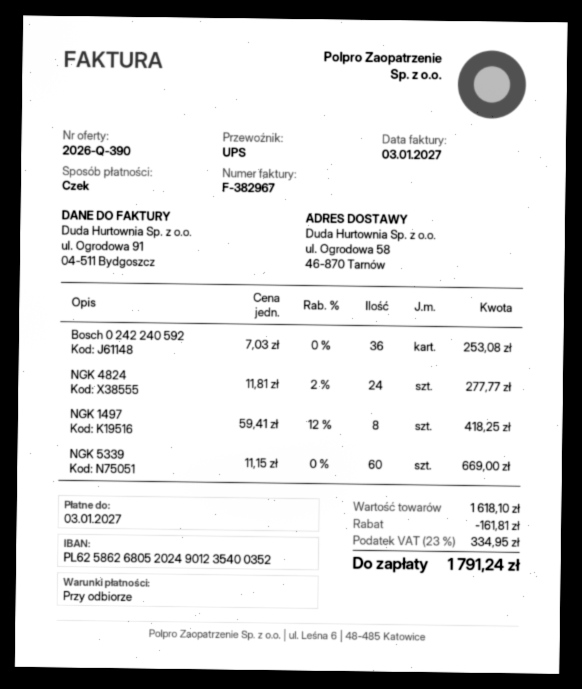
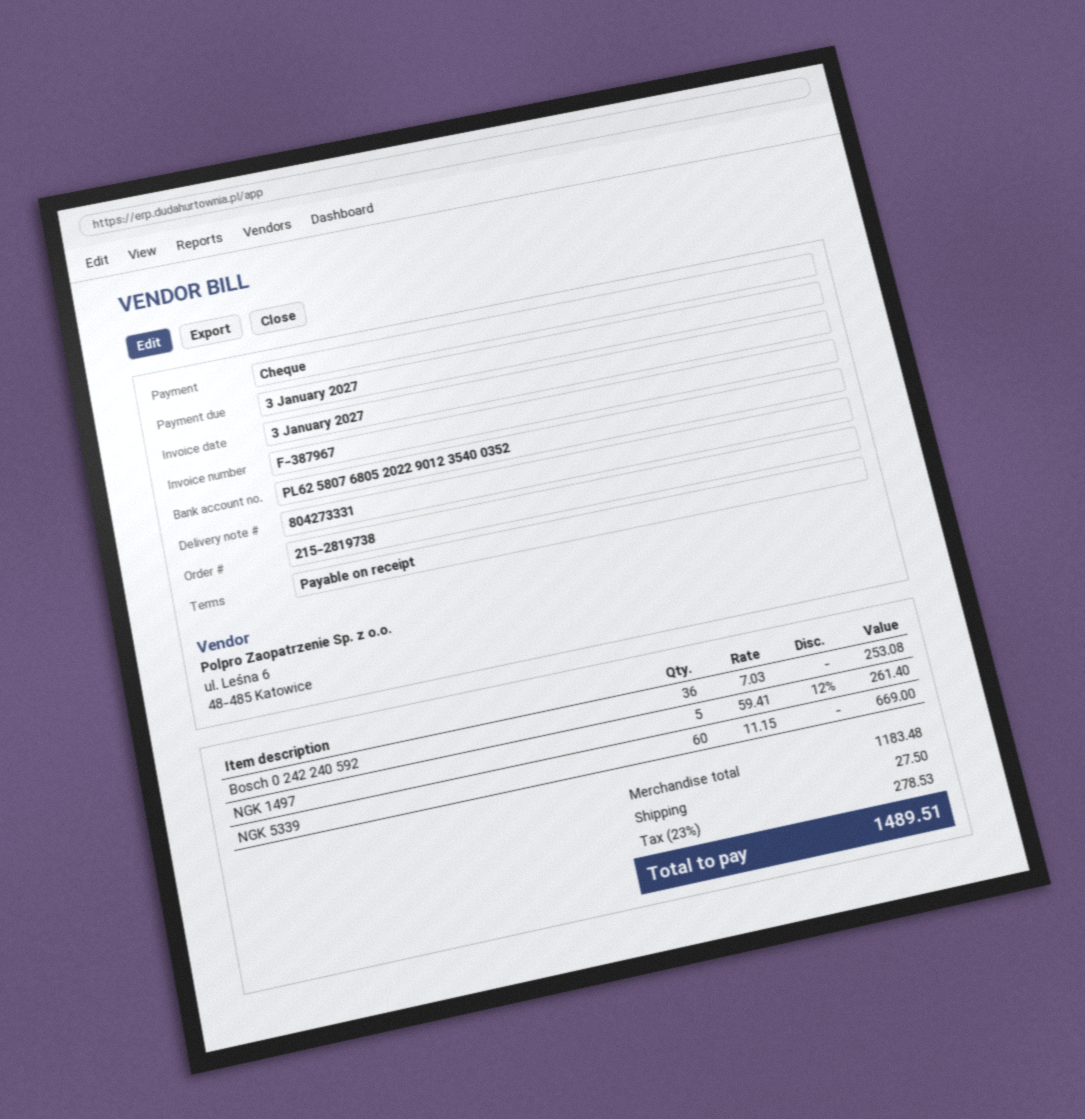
invoice number: F-382967 -> F-387967
bank account: PL62586268052024901235400352 -> PL62580768052022901235400352
NGK 4824: 24 x 11.81 - 2% = 277.77 -> none
NGK 1497: 8 x 59.41 - 12% = 418.25 -> 5 x 59.41 - 12% = 261.40
subtotal: 1618.10 -> 1183.48
discount: 161.81 -> none
shipping: none -> 27.50
tax: 23% = 334.95 -> 23% = 278.53
total: 1791.24 -> 1489.51

